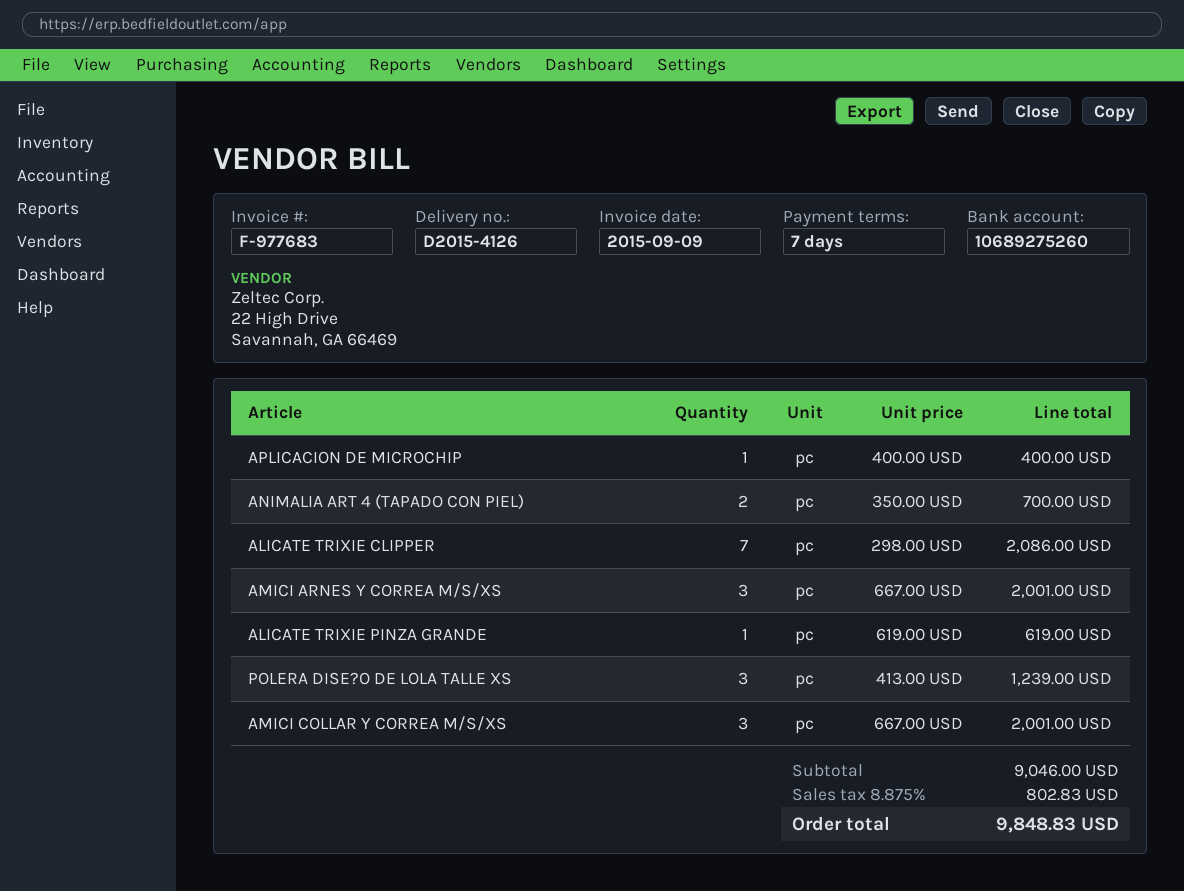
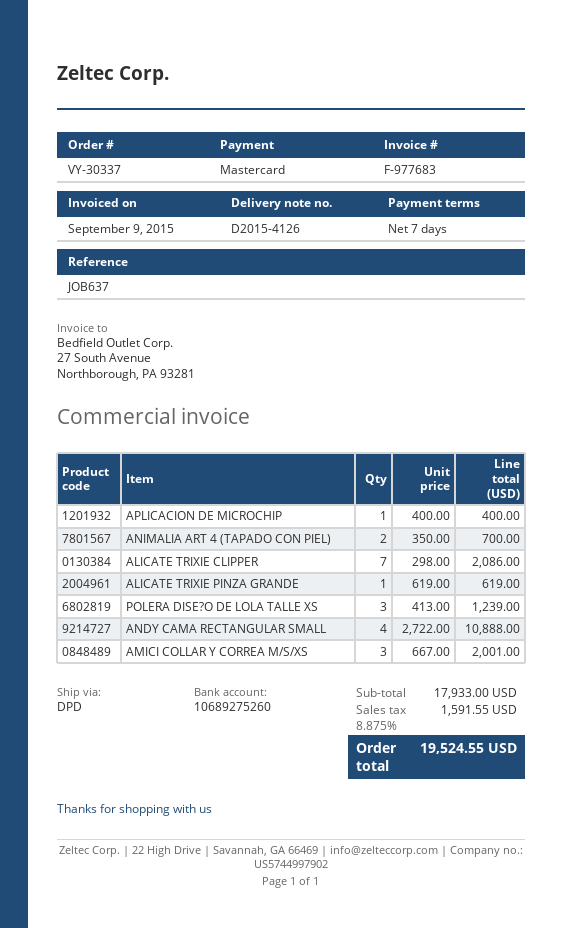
AMICI ARNES Y CORREA M/S/XS: 3 x 667.00 = 2001.00 -> none
ANDY CAMA RECTANGULAR SMALL: none -> 4 x 2722.00 = 10888.00
subtotal: 9046.00 -> 17933.00
tax: 8.875% = 802.83 -> 8.875% = 1591.55
total: 9848.83 -> 19524.55

